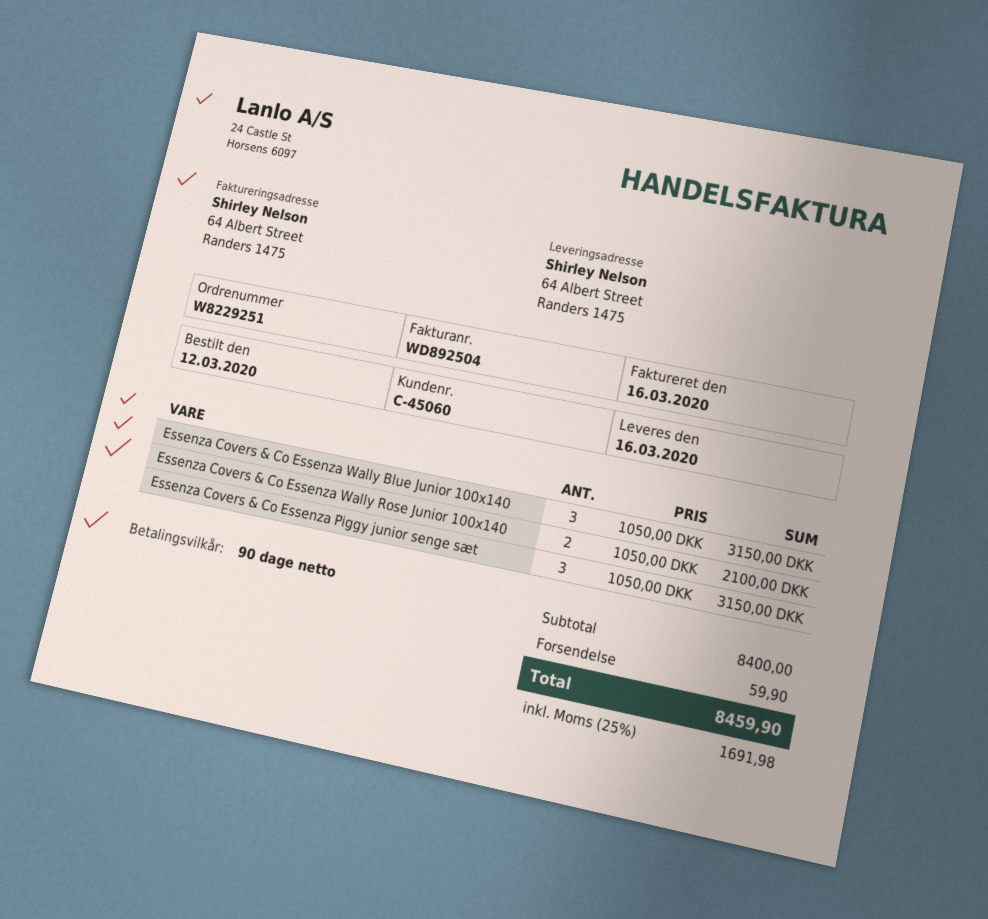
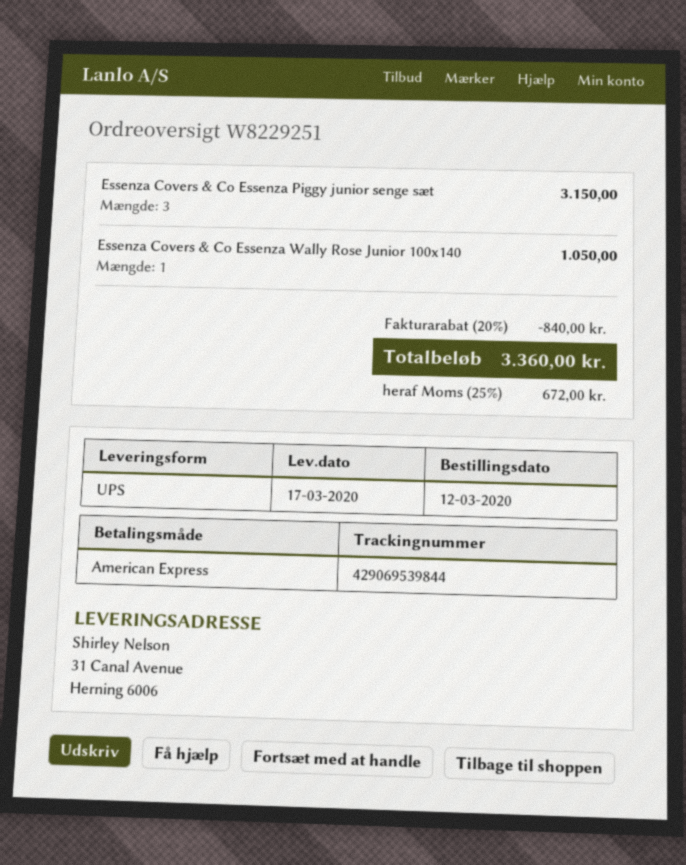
delivery date: 2020-03-16 -> 2020-03-17
ship to: 64 Albert Street, Randers 1475 -> 31 Canal Avenue, Herning 6006
Essenza Covers & Co Essenza Wally Blue Junior 100x140: 3 for 3150.00 -> none
Essenza Covers & Co Essenza Wally Rose Junior 100x140: 2 for 2100.00 -> 1 for 1050.00
discount: none -> 20% = 840.00
shipping: 59.90 -> none
tax: 25% = 1691.98 -> 25% = 672.00
total: 8459.90 -> 3360.00

